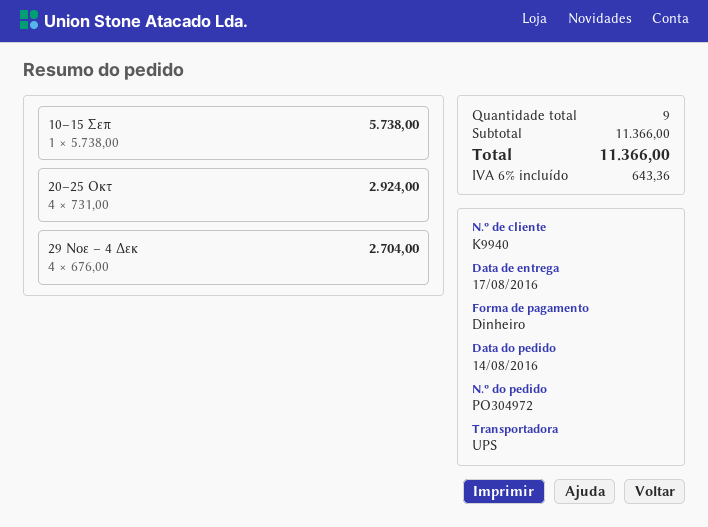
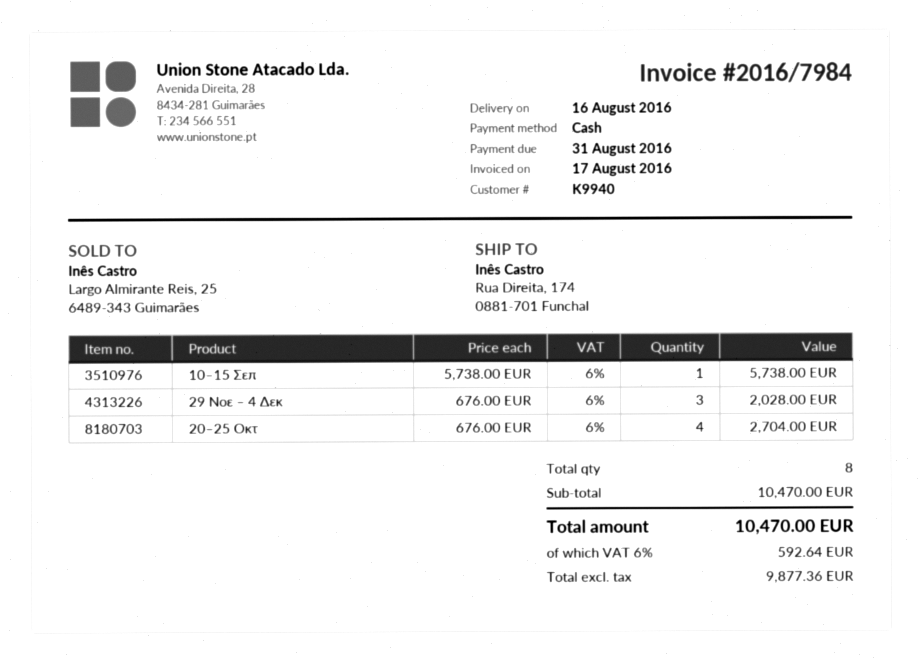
delivery date: 2016-08-17 -> 2016-08-16
20–25 Οκτ: 4 x 731.00 = 2924.00 -> 4 x 676.00 = 2704.00
29 Νοε – 4 Δεκ: 4 x 676.00 = 2704.00 -> 3 x 676.00 = 2028.00
total quantity: 9 -> 8
subtotal: 11366.00 -> 10470.00
tax: 6% = 643.36 -> 6% = 592.64
total: 11366.00 -> 10470.00

